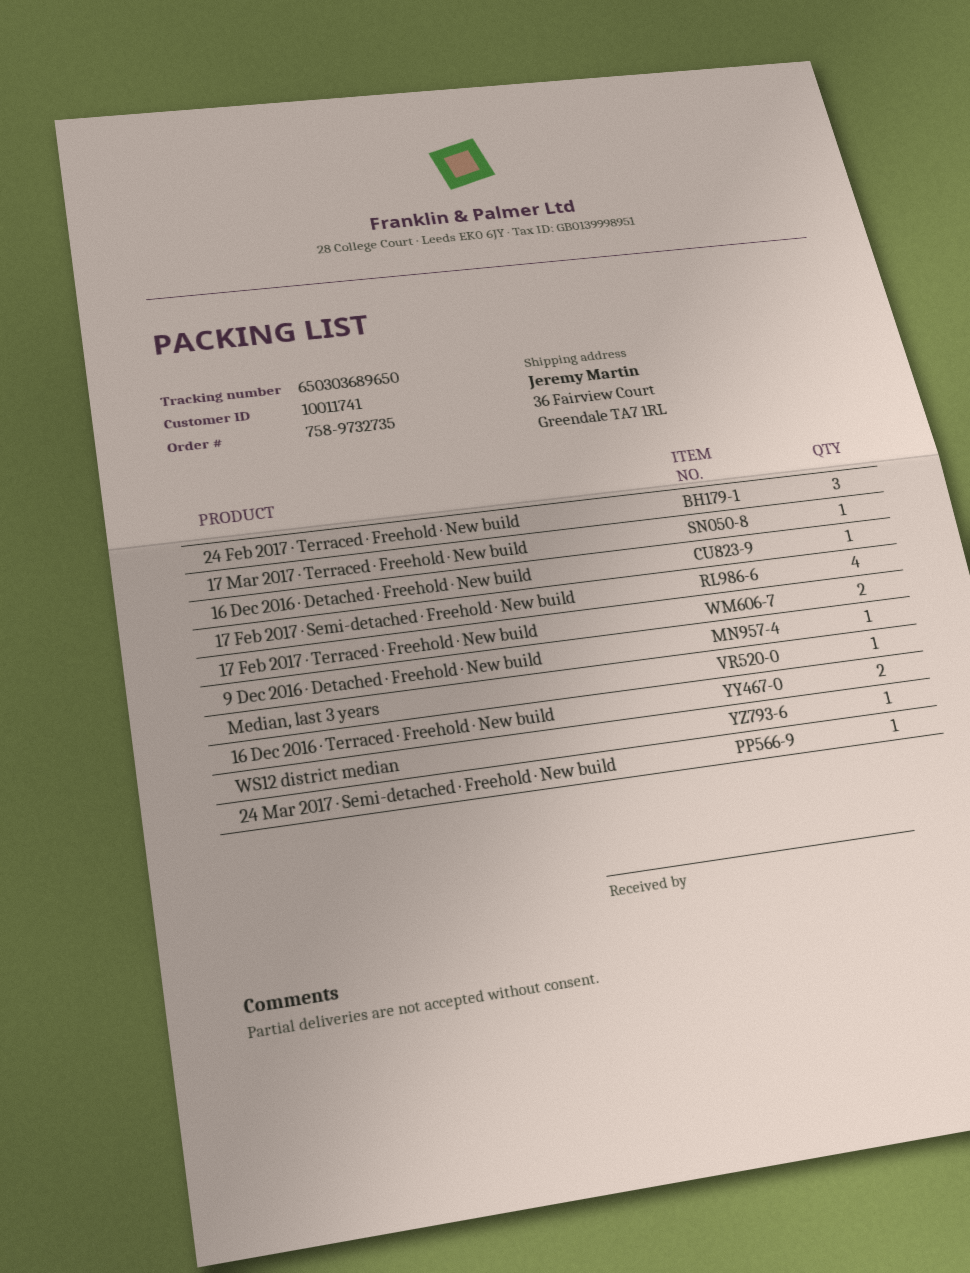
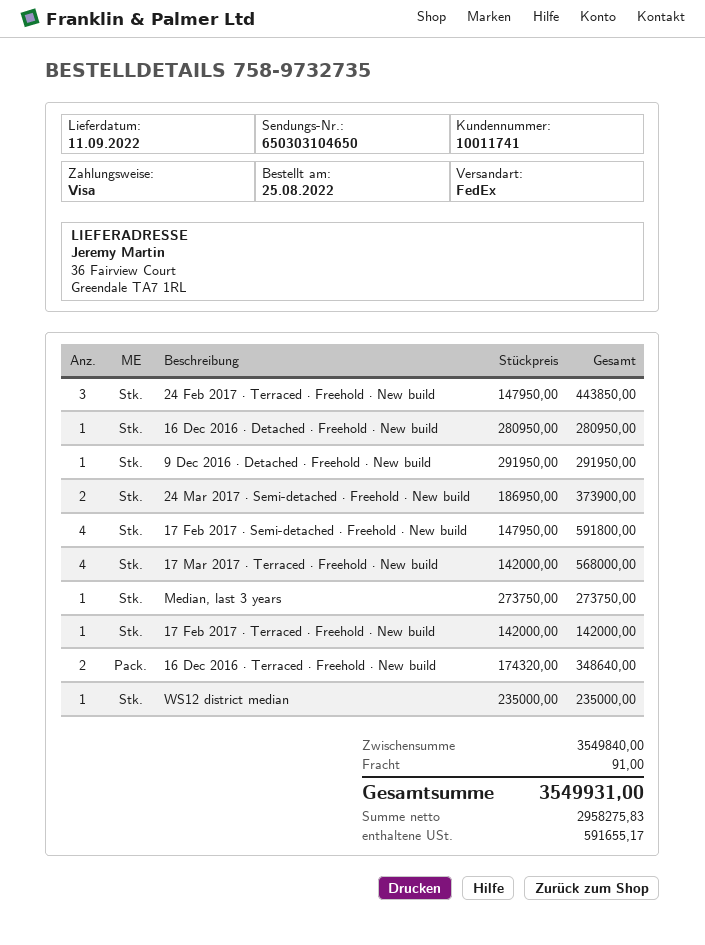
tracking number: 650303689650 -> 650303104650
17 Mar 2017 · Terraced · Freehold · New build: 1 -> 4
17 Feb 2017 · Terraced · Freehold · New build: 2 -> 1
24 Mar 2017 · Semi-detached · Freehold · New build: 1 -> 2

